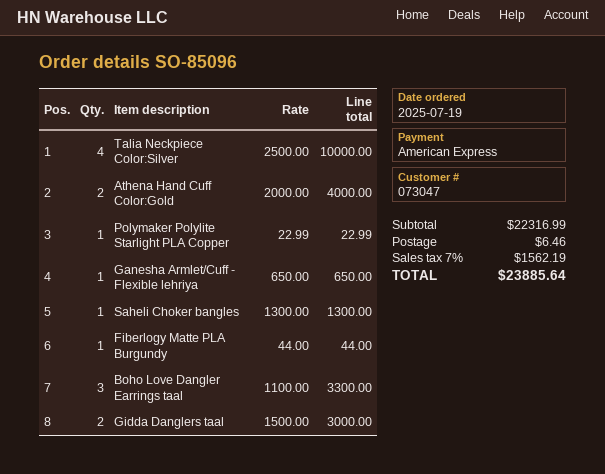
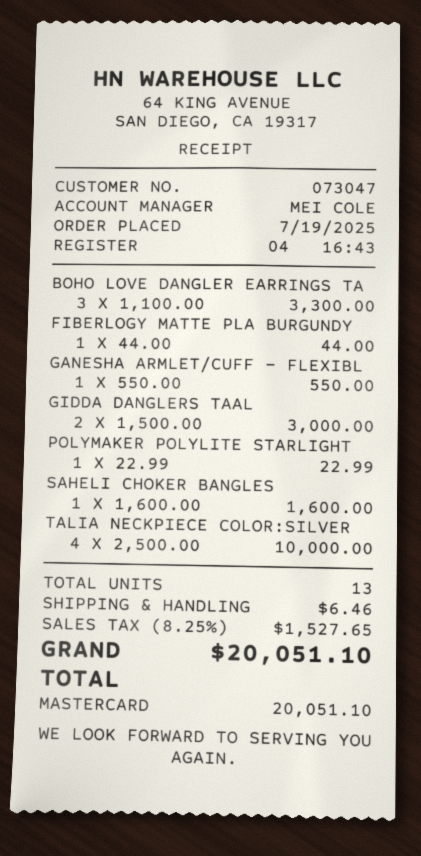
payment method: American Express -> Mastercard
Athena Hand Cuff Color:Gold: 2 x 2000.00 = 4000.00 -> none
Ganesha Armlet/Cuff - Flexible lehriya: 1 x 650.00 = 650.00 -> 1 x 550.00 = 550.00
Saheli Choker bangles: 1 x 1300.00 = 1300.00 -> 1 x 1600.00 = 1600.00
tax: 7% = 1562.19 -> 8.25% = 1527.65
total: 23885.64 -> 20051.10

